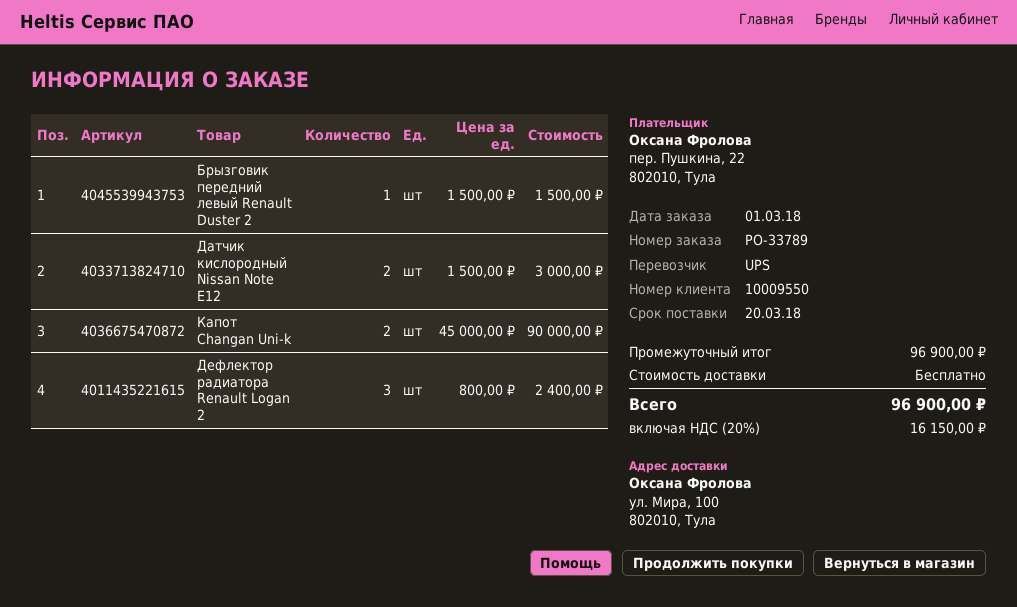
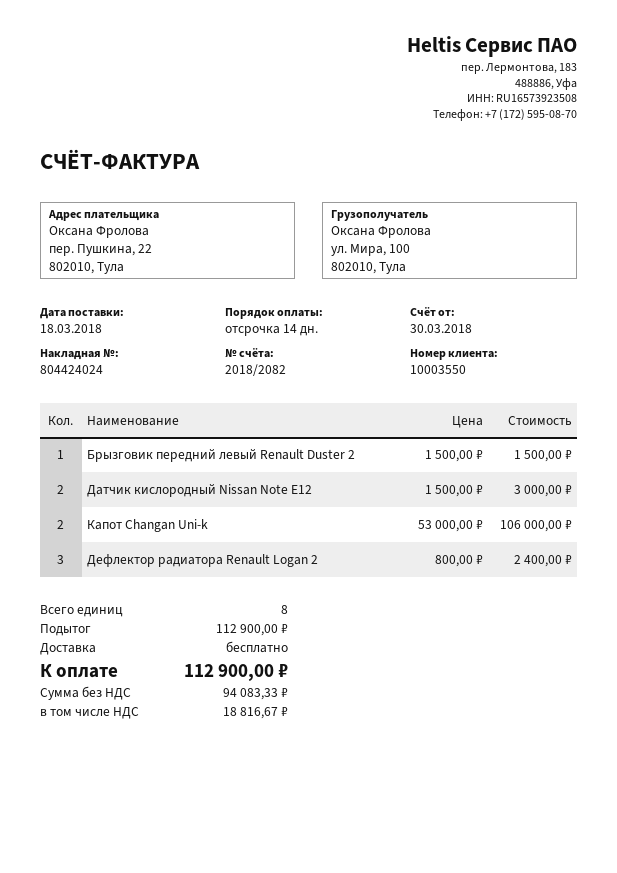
delivery date: 2018-03-20 -> 2018-03-18
customer number: 10009550 -> 10003550
Капот Changan Uni-k: 2 x 45000.00 = 90000.00 -> 2 x 53000.00 = 106000.00
subtotal: 96900.00 -> 112900.00
tax: 16150.00 -> 18816.67
total: 96900.00 -> 112900.00

